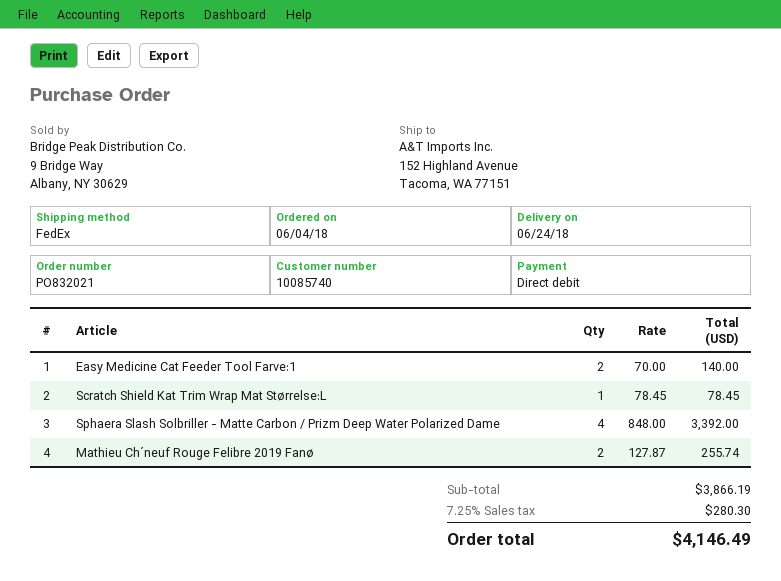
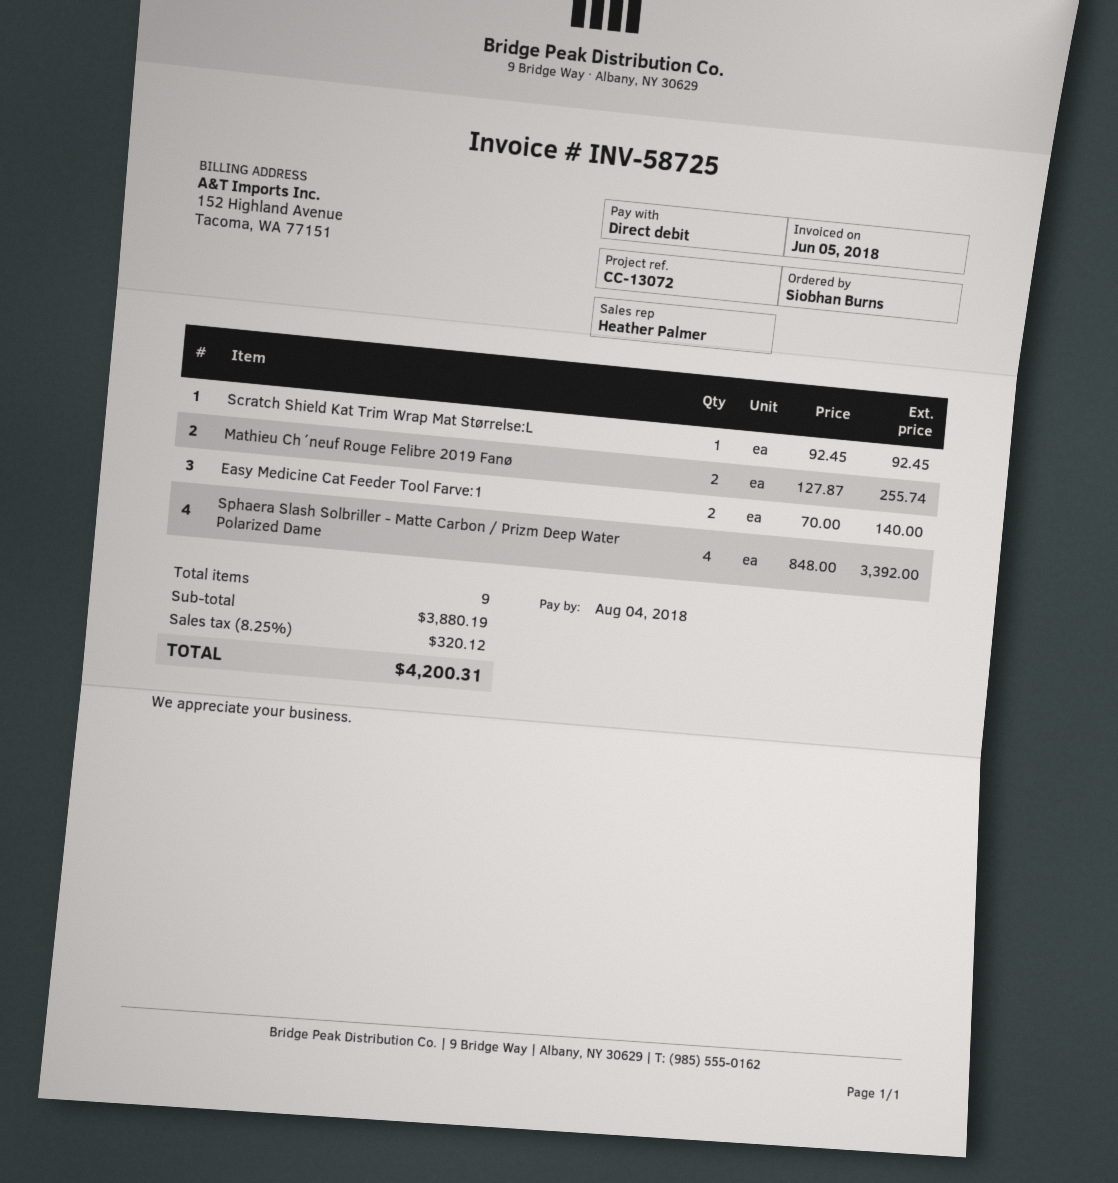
Scratch Shield Kat Trim Wrap Mat Størrelse:L: 1 x 78.45 = 78.45 -> 1 x 92.45 = 92.45
subtotal: 3866.19 -> 3880.19
tax: 7.25% = 280.30 -> 8.25% = 320.12
total: 4146.49 -> 4200.31

